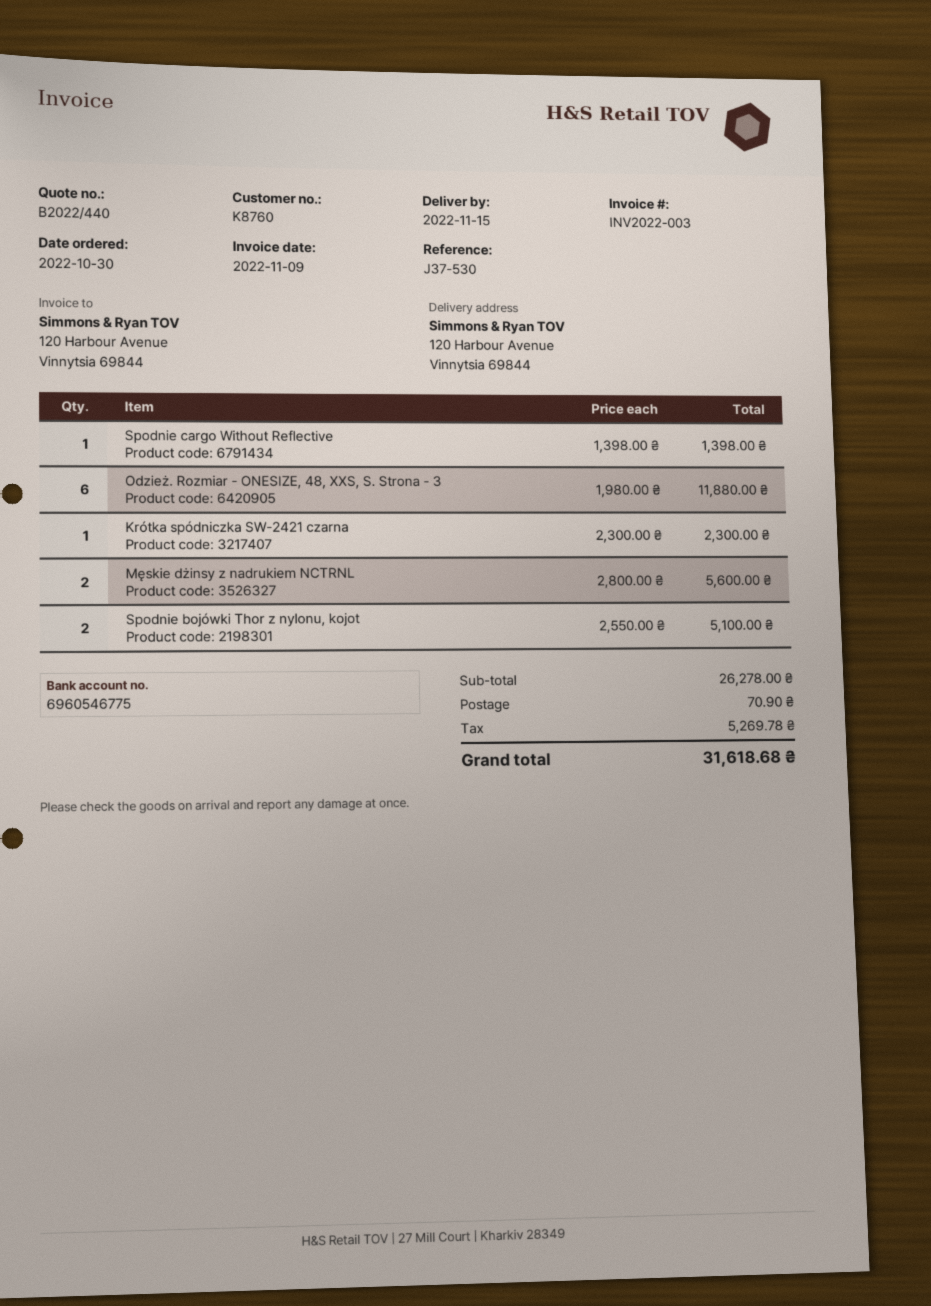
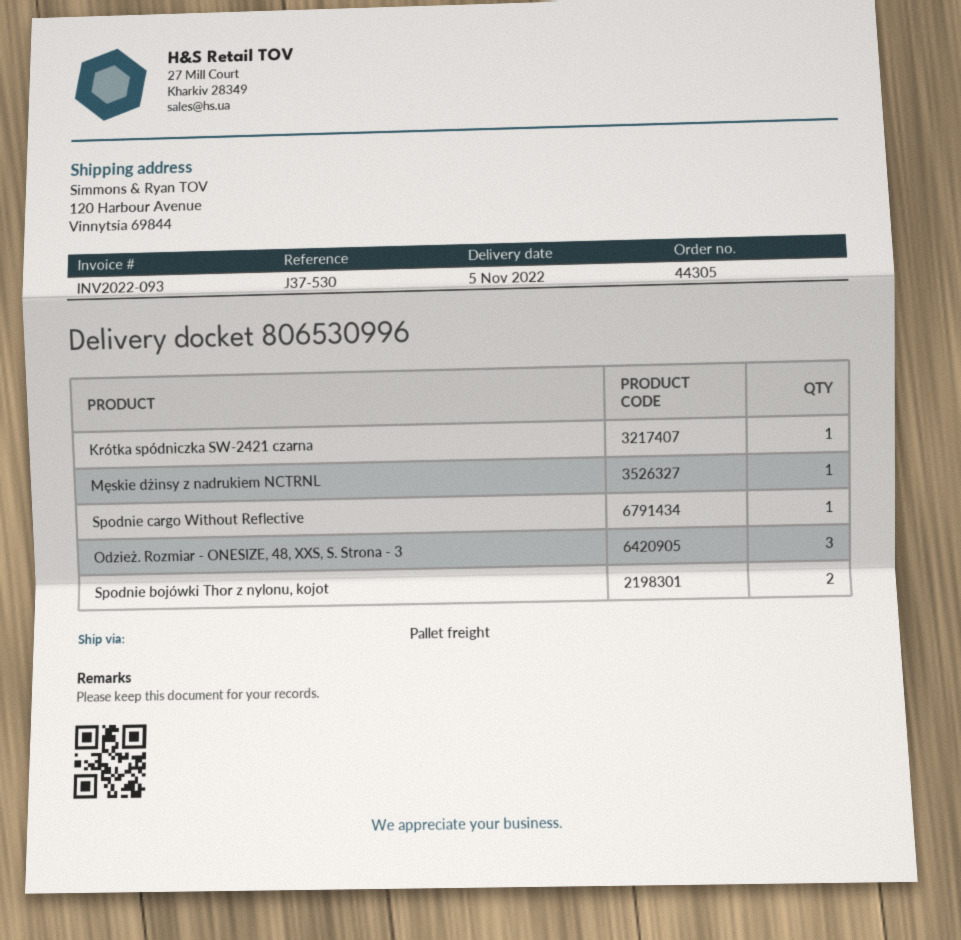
delivery date: 2022-11-15 -> 2022-11-05
invoice number: INV2022-003 -> INV2022-093
Odzież. Rozmiar - ONESIZE, 48, XXS, S. Strona - 3: 6 -> 3
Męskie dżinsy z nadrukiem NCTRNL: 2 -> 1

